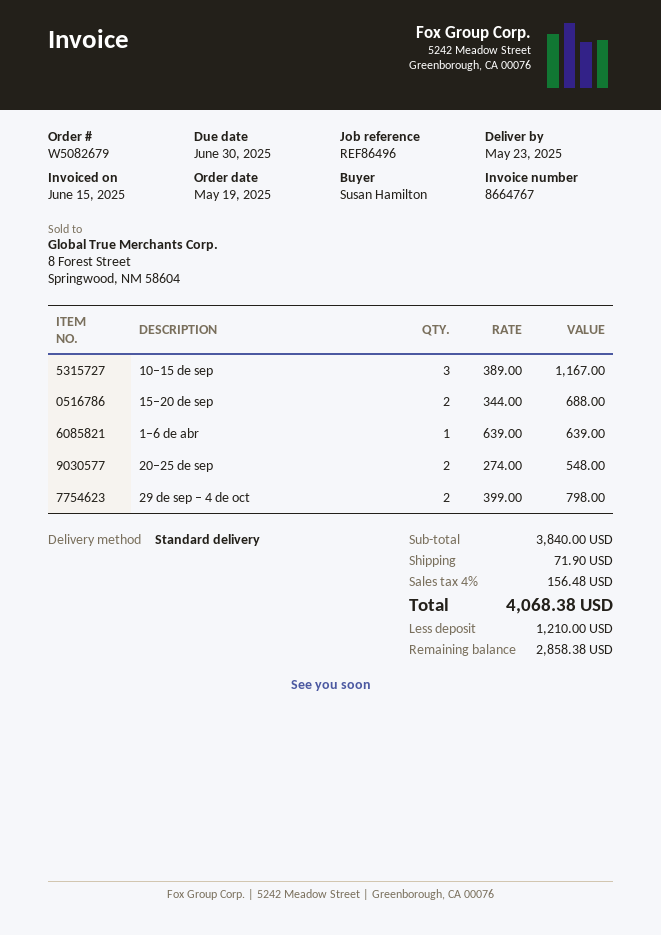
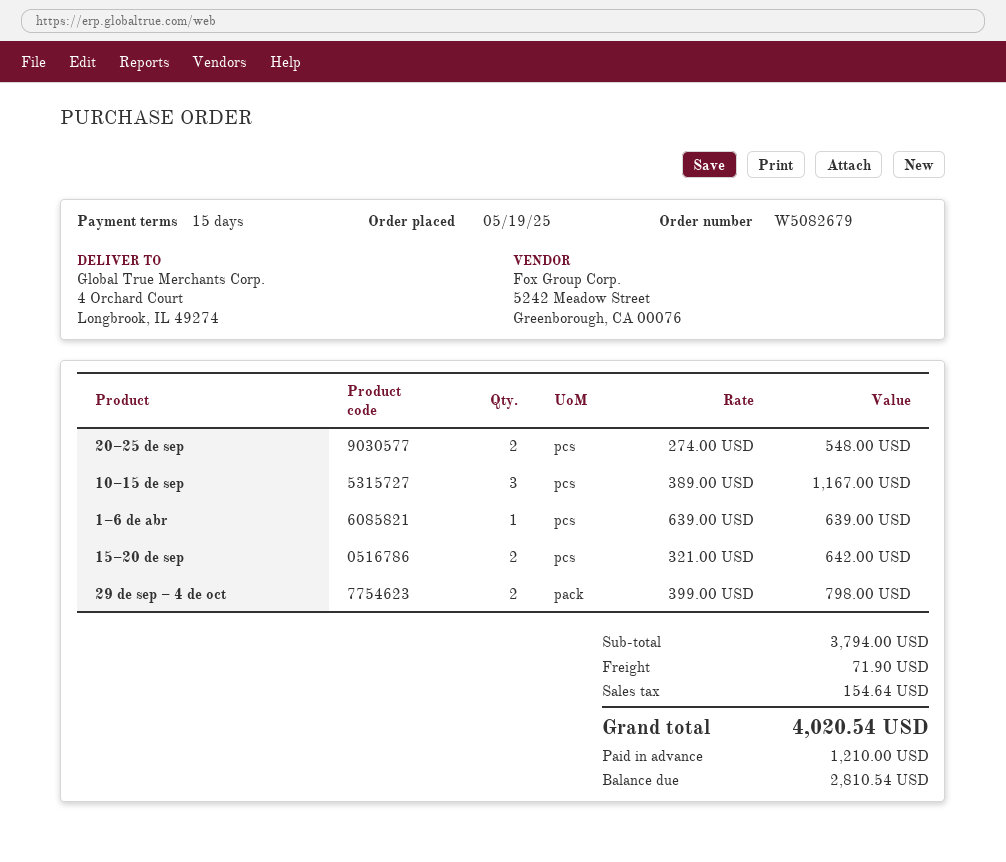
15–20 de sep: 2 x 344.00 = 688.00 -> 2 x 321.00 = 642.00
subtotal: 3840.00 -> 3794.00
tax: 156.48 -> 154.64
total: 4068.38 -> 4020.54
balance: 2858.38 -> 2810.54

